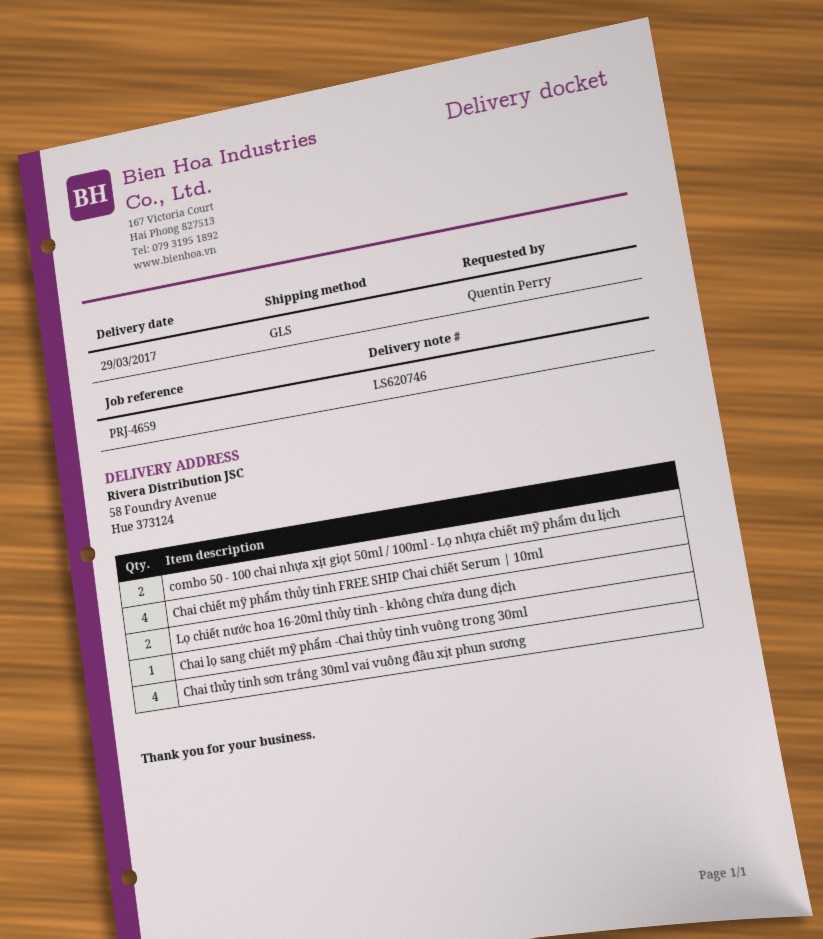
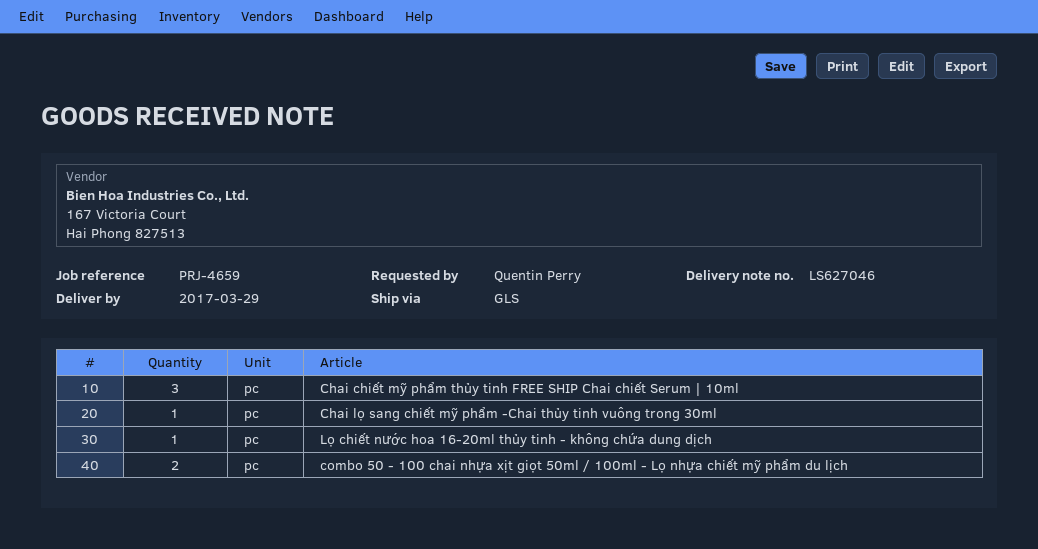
delivery note number: LS620746 -> LS627046
Chai chiết mỹ phẩm thủy tinh FREE SHIP Chai chiết Serum | 10ml: 4 -> 3
Lọ chiết nước hoa 16-20ml thủy tinh - không chứa dung dịch: 2 -> 1
Chai thủy tinh sơn trắng 30ml vai vuông đầu xịt phun sương: 4 -> none

